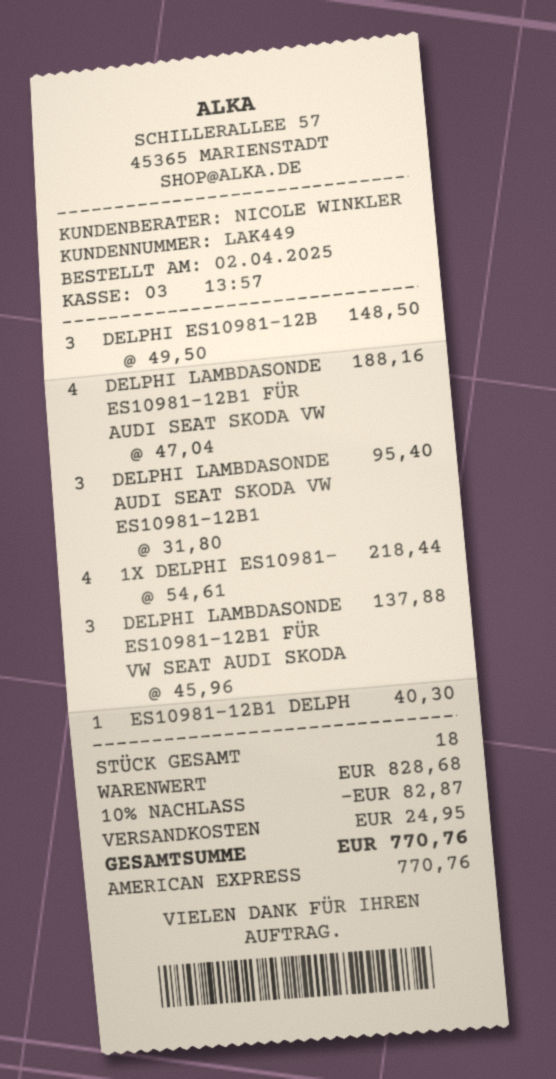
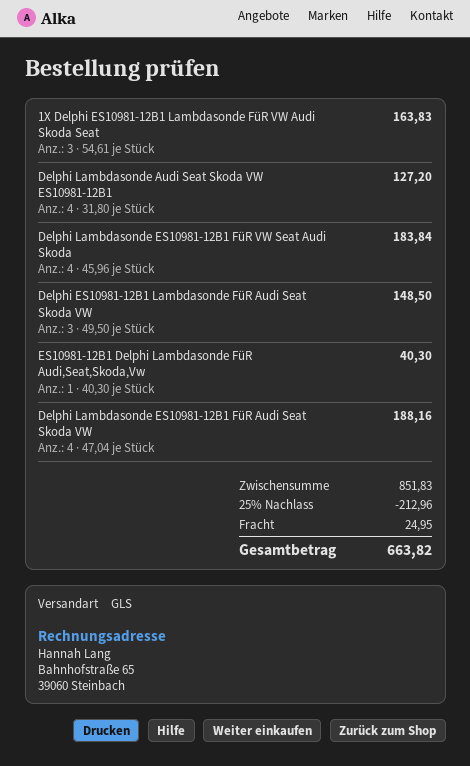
DELPHI LAMBDASONDE AUDI SEAT SKODA VW ES10981-12B1: 3 x 31.80 = 95.40 -> 4 x 31.80 = 127.20
1X DELPHI ES10981-: 4 x 54.61 = 218.44 -> 3 x 54.61 = 163.83
DELPHI LAMBDASONDE ES10981-12B1 FÜR VW SEAT AUDI SKODA: 3 x 45.96 = 137.88 -> 4 x 45.96 = 183.84
subtotal: 828.68 -> 851.83
discount: 10% = 82.87 -> 25% = 212.96
total: 770.76 -> 663.82

